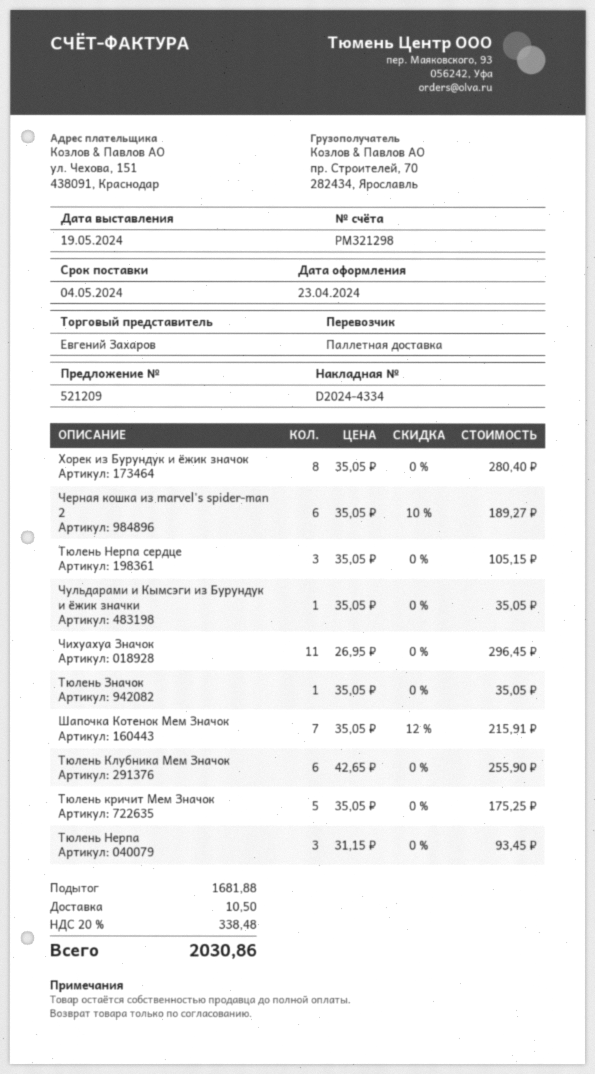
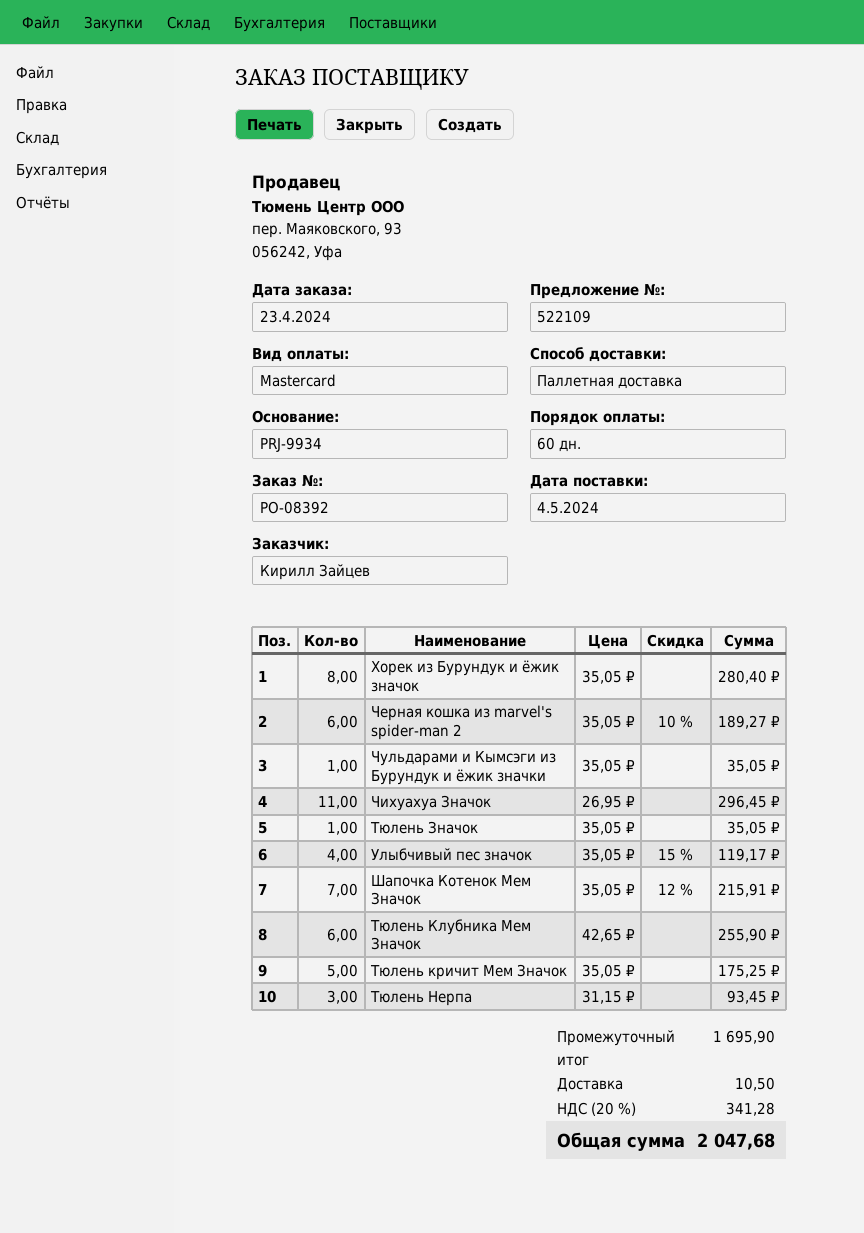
quote number: 521209 -> 522109
Тюлень Нерпа сердце: 3 x 35.05 = 105.15 -> none
Улыбчивый пес значок: none -> 4 x 35.05 - 15% = 119.17
subtotal: 1681.88 -> 1695.90
tax: 20% = 338.48 -> 20% = 341.28
total: 2030.86 -> 2047.68

